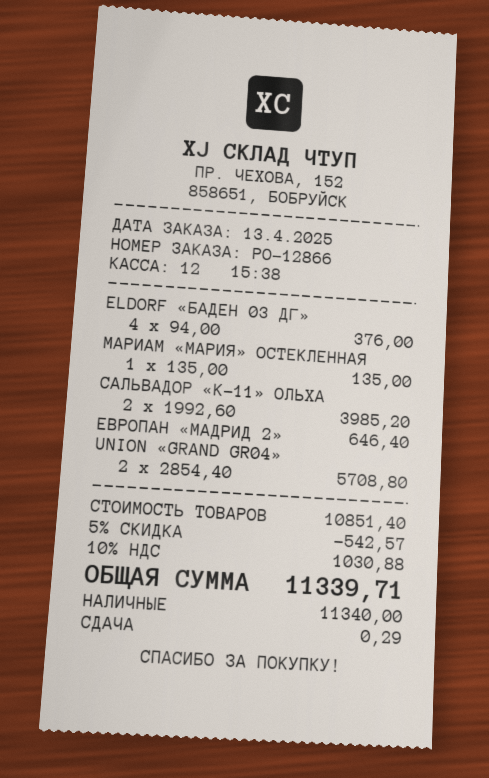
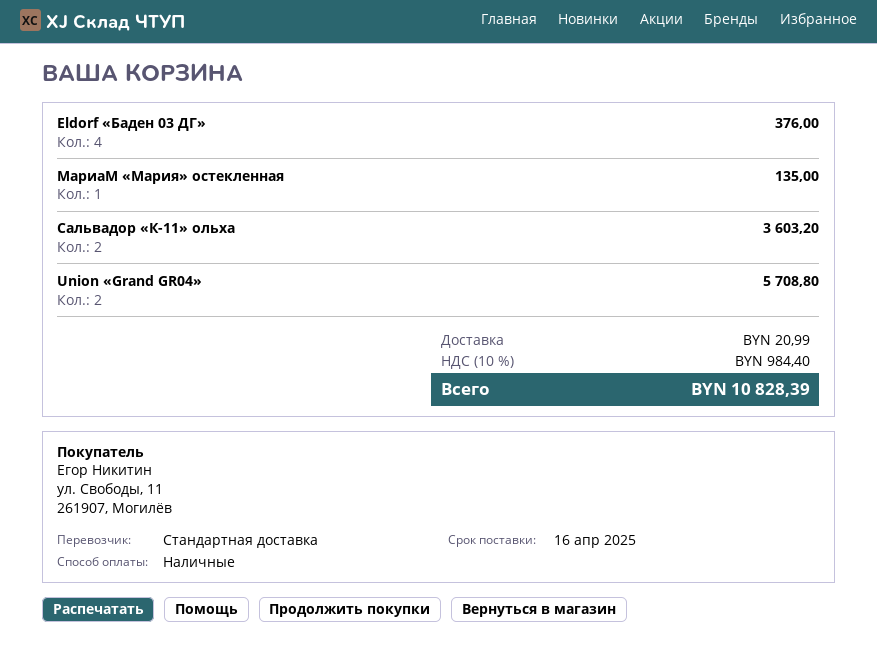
САЛЬВАДОР «К-11» ОЛЬХА: 2 for 3985.20 -> 2 for 3603.20
ЕВРОПАН «МАДРИД 2»: 1 for 646.40 -> none
discount: 5% = 542.57 -> none
shipping: none -> 20.99
tax: 10% = 1030.88 -> 10% = 984.40
total: 11339.71 -> 10828.39

